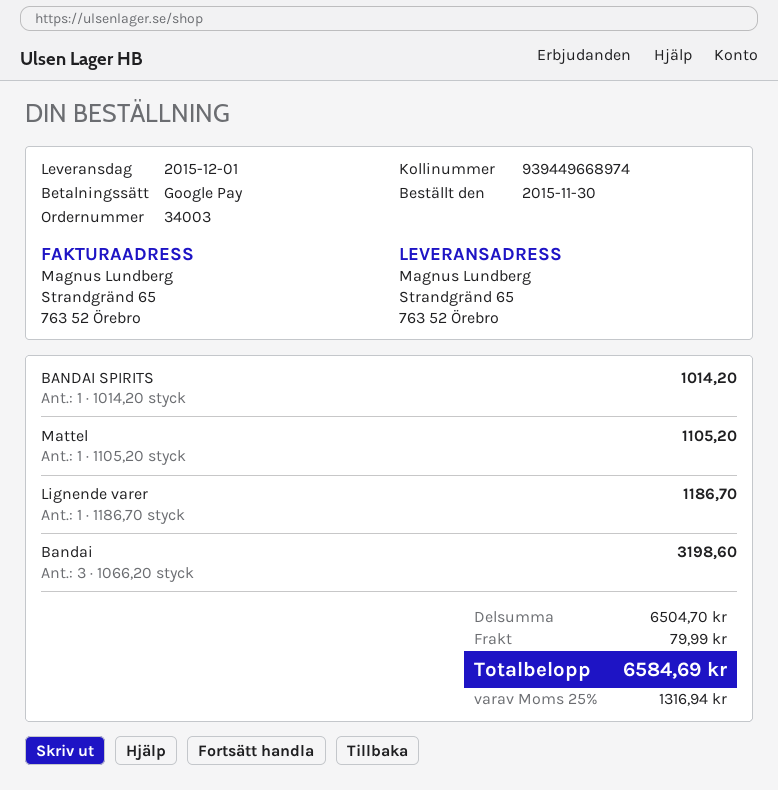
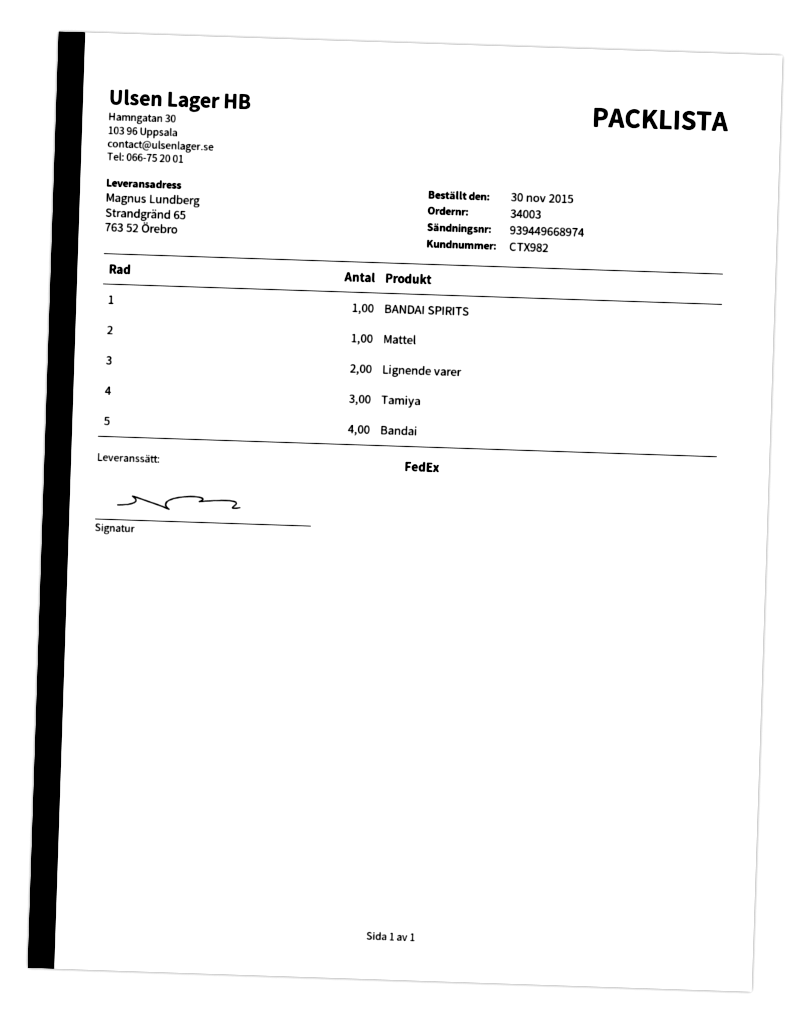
Lignende varer: 1 -> 2
Bandai: 3 -> 4
Tamiya: none -> 3

